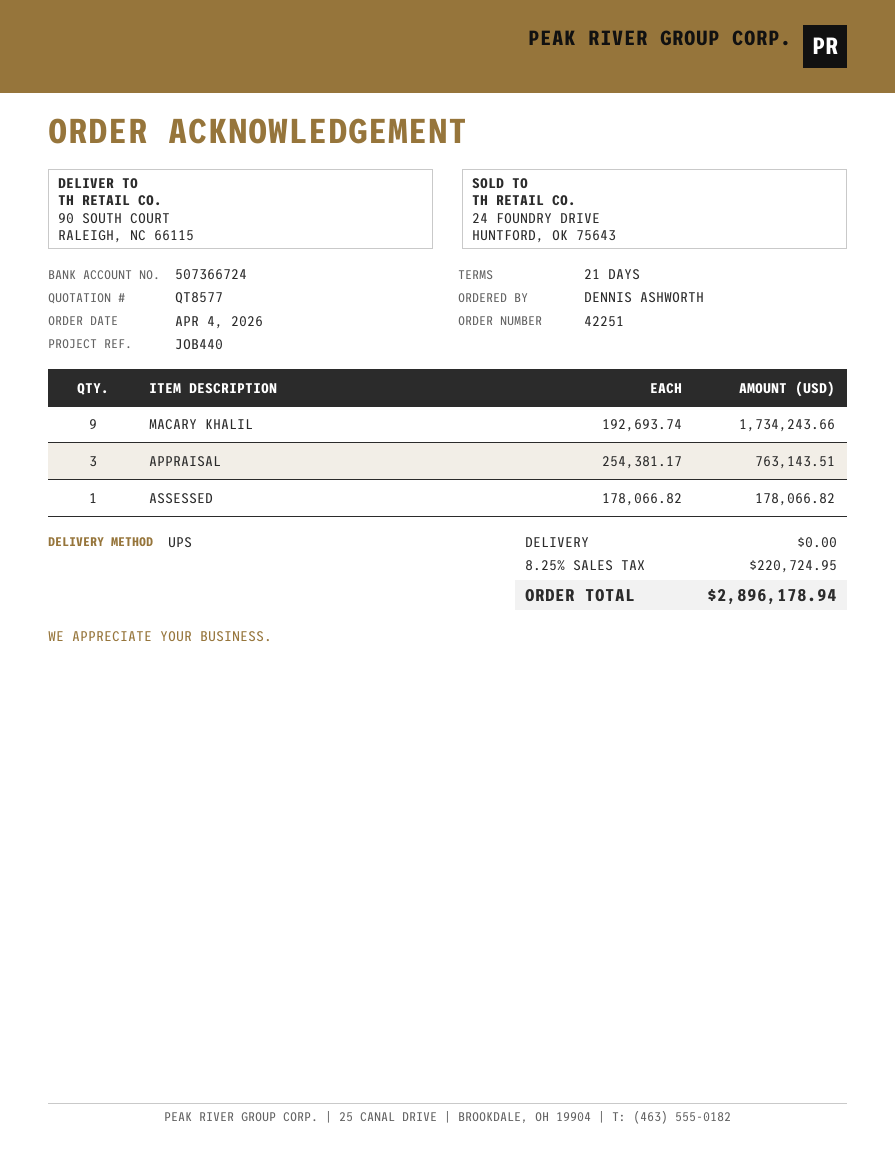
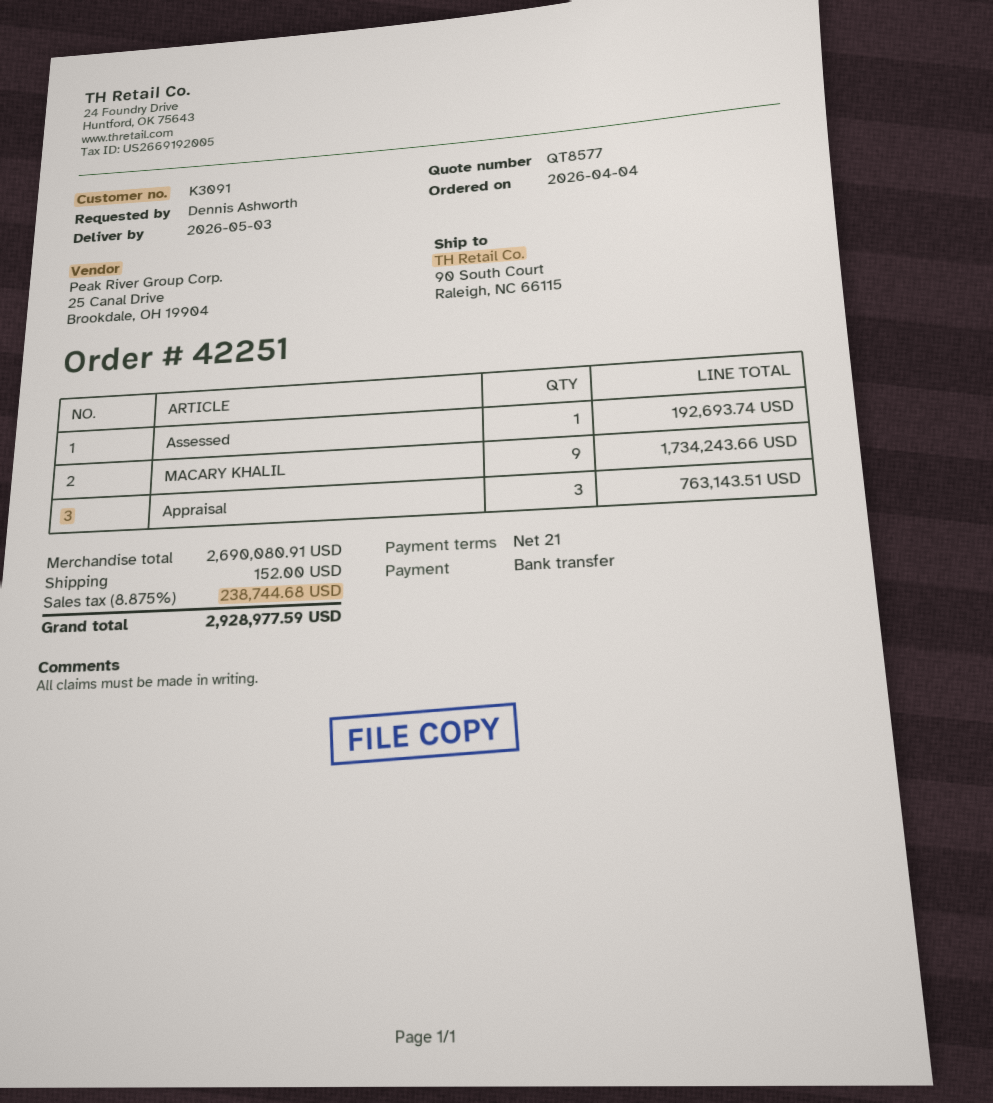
ASSESSED: 1 for 178066.82 -> 1 for 192693.74
shipping: 0.00 -> 152.00
tax: 8.25% = 220724.95 -> 8.875% = 238744.68
total: 2896178.94 -> 2928977.59

